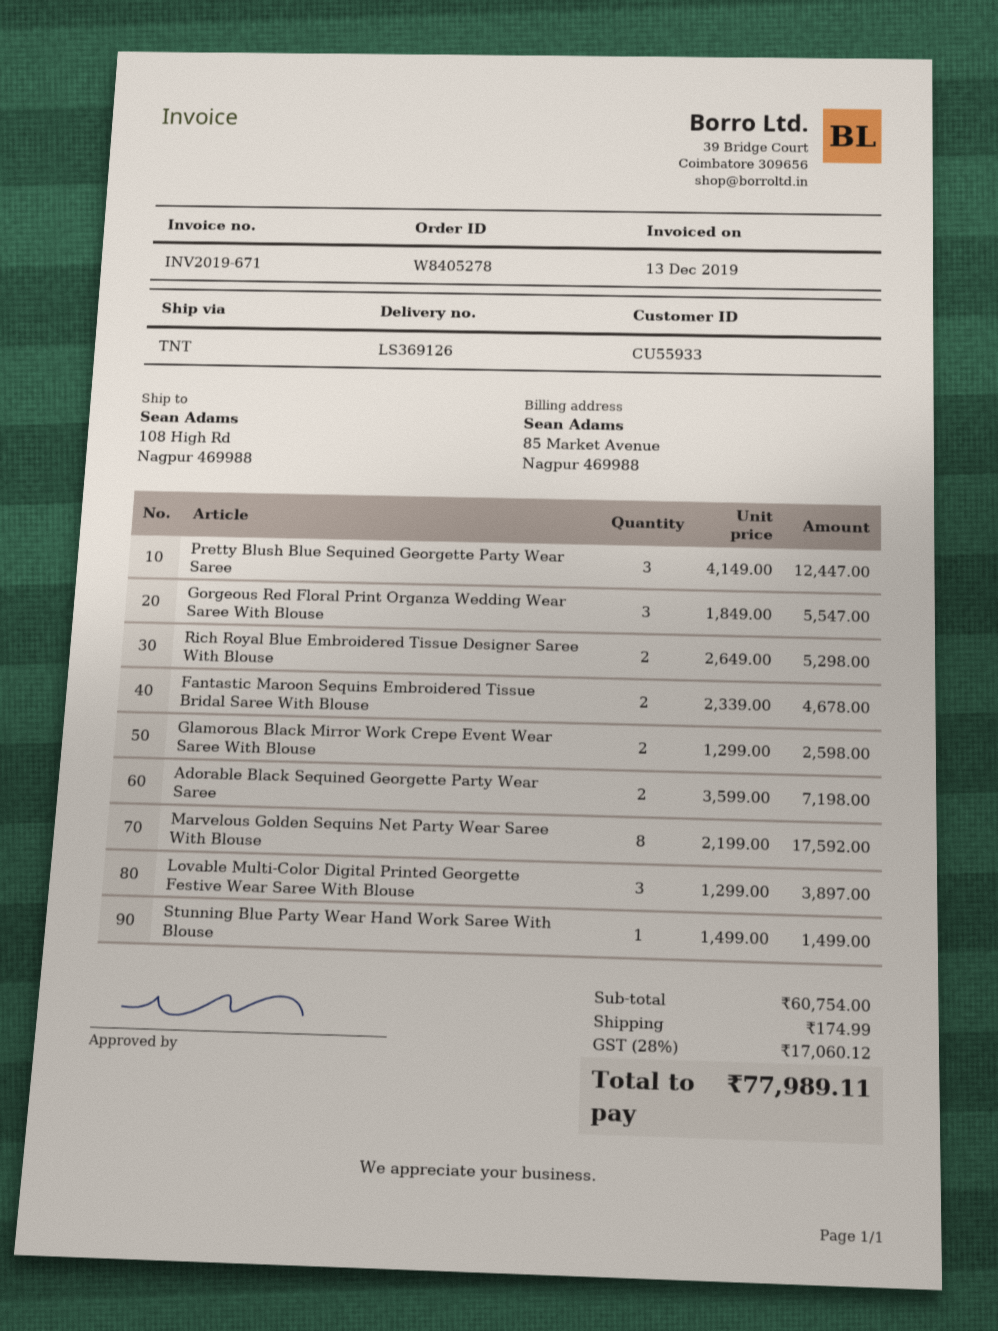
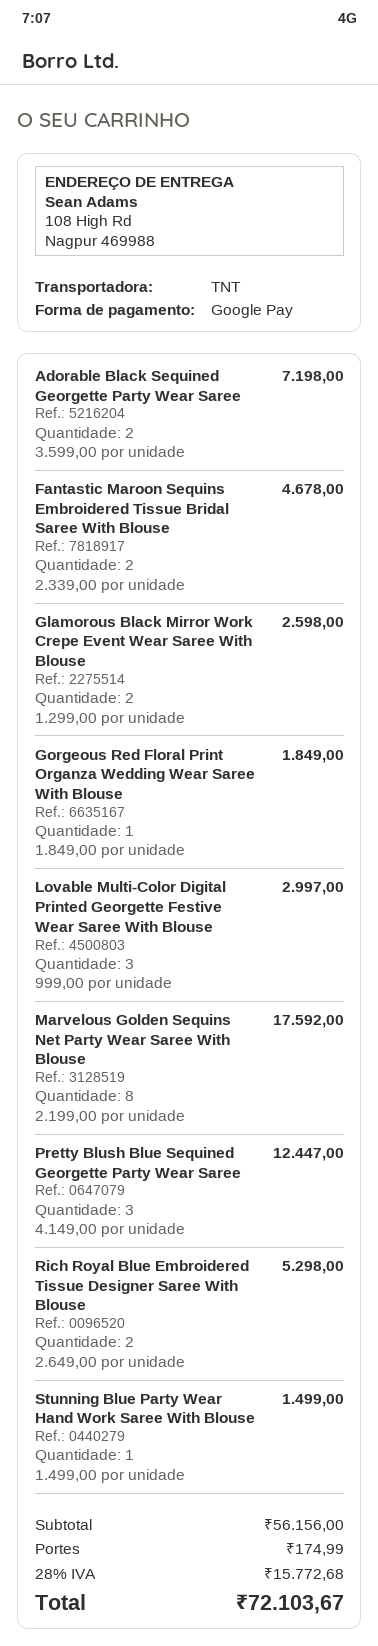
Gorgeous Red Floral Print Organza Wedding Wear Saree With Blouse: 3 x 1849.00 = 5547.00 -> 1 x 1849.00 = 1849.00
Lovable Multi-Color Digital Printed Georgette Festive Wear Saree With Blouse: 3 x 1299.00 = 3897.00 -> 3 x 999.00 = 2997.00
subtotal: 60754.00 -> 56156.00
tax: 28% = 17060.12 -> 28% = 15772.68
total: 77989.11 -> 72103.67

